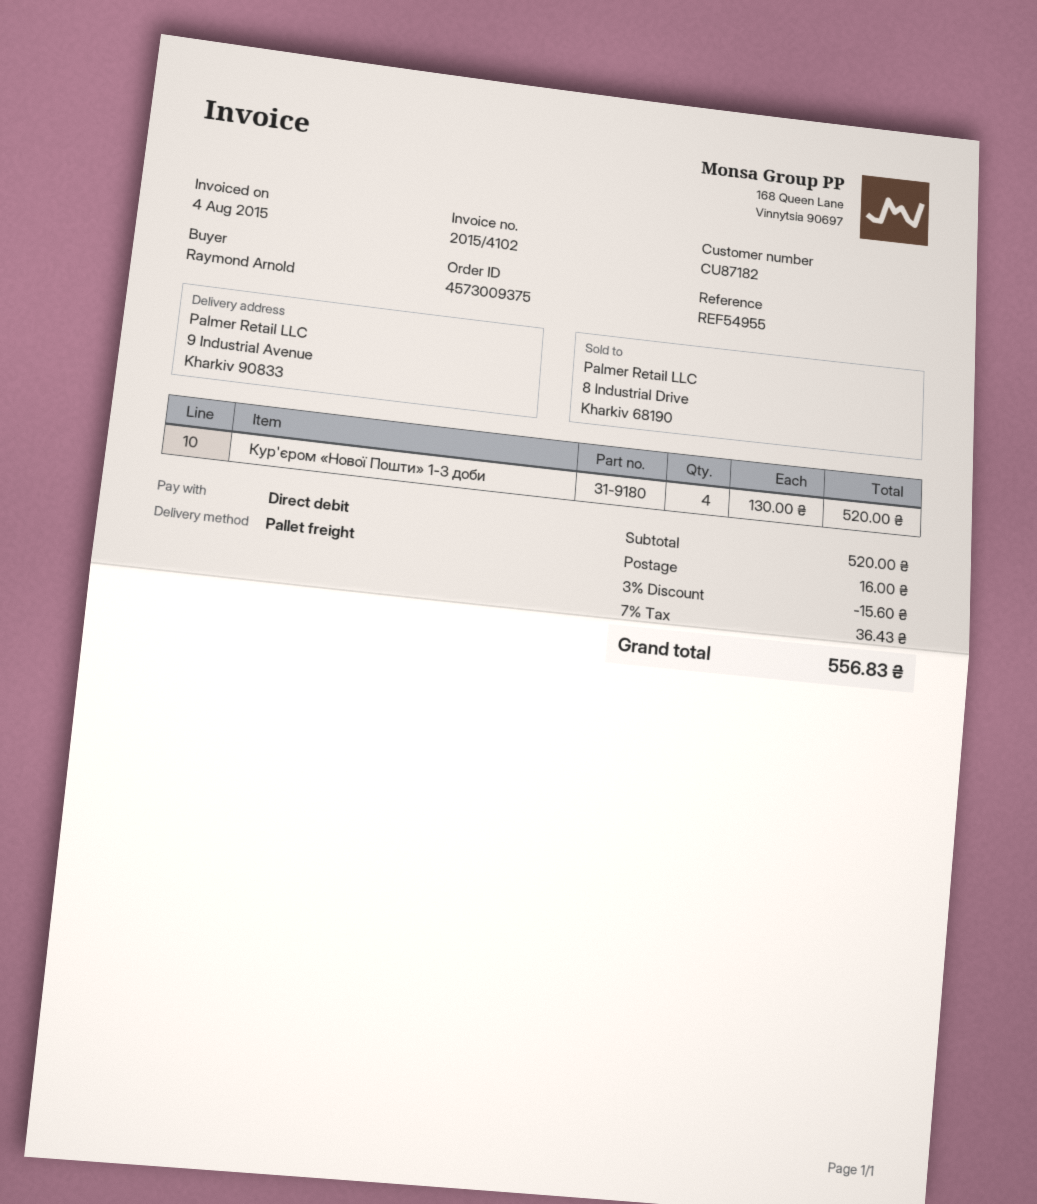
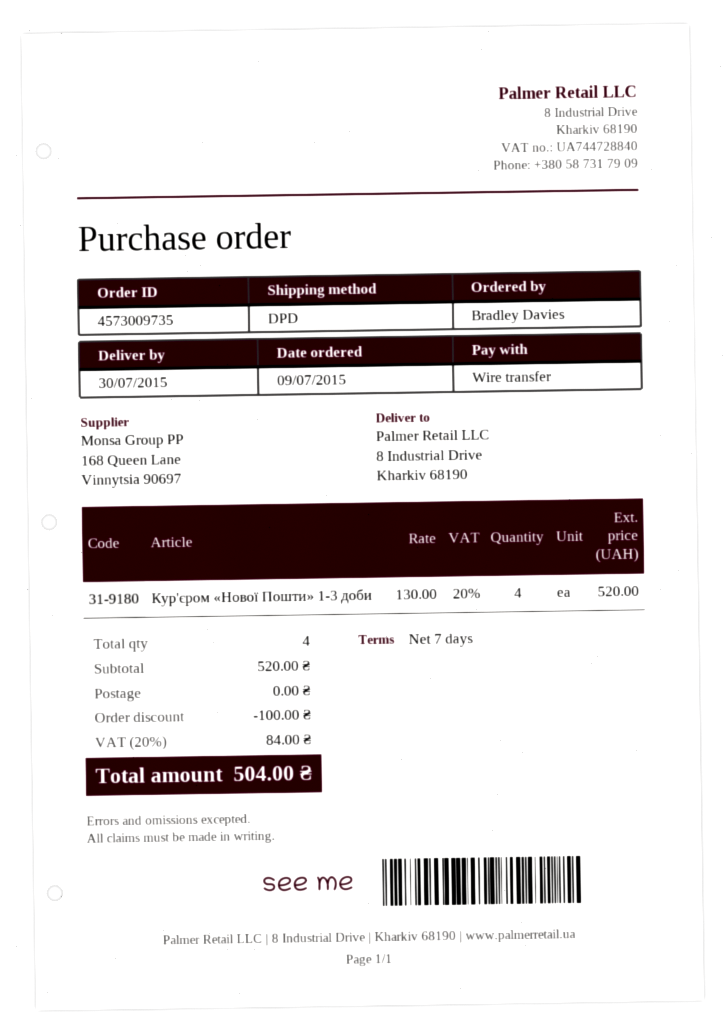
order number: 4573009375 -> 4573009735
ordered by: Raymond Arnold -> Bradley Davies
payment method: direct debit -> bank transfer
shipping method: pallet freight -> DPD
ship to: 9 Industrial Avenue, Kharkiv 90833 -> 8 Industrial Drive, Kharkiv 68190
discount: 15.60 -> 100.00
shipping: 16.00 -> 0.00
tax: 7% = 36.43 -> 20% = 84.00
total: 556.83 -> 504.00

